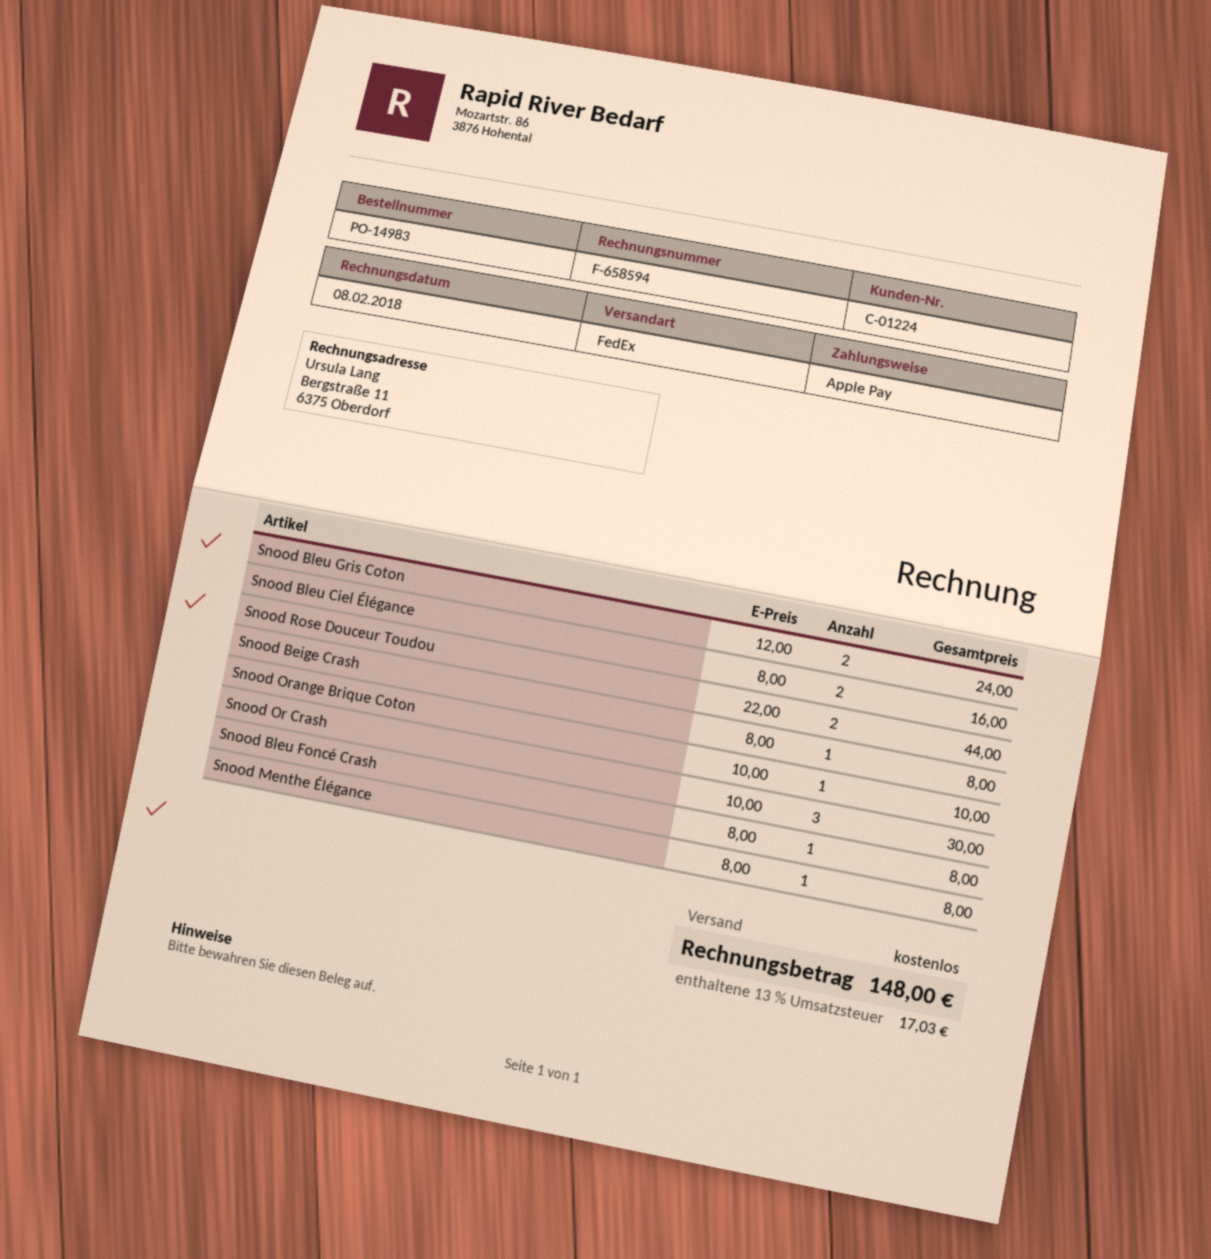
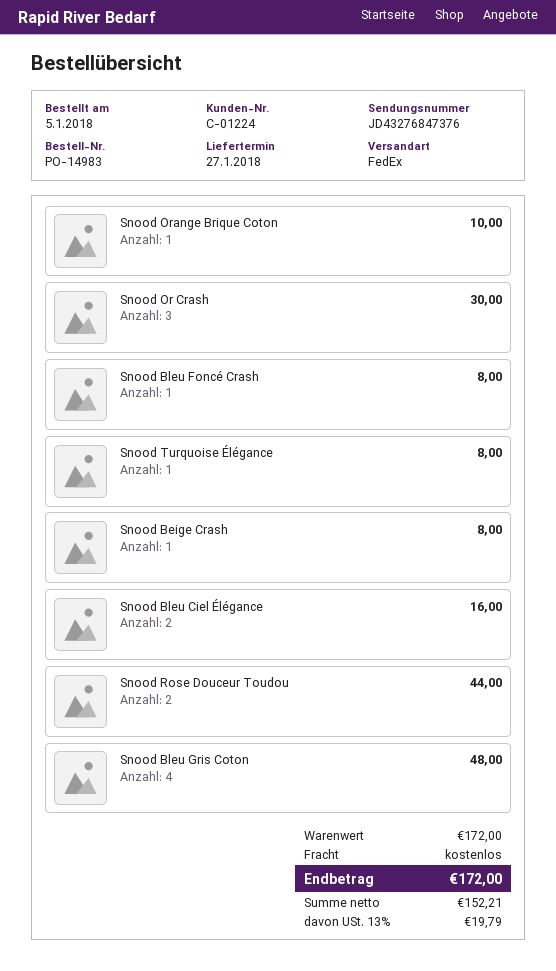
Snood Bleu Gris Coton: 2 for 24.00 -> 4 for 48.00
Snood Menthe Élégance: 1 for 8.00 -> none
Snood Turquoise Élégance: none -> 1 for 8.00
tax: 13% = 17.03 -> 13% = 19.79
total: 148.00 -> 172.00

